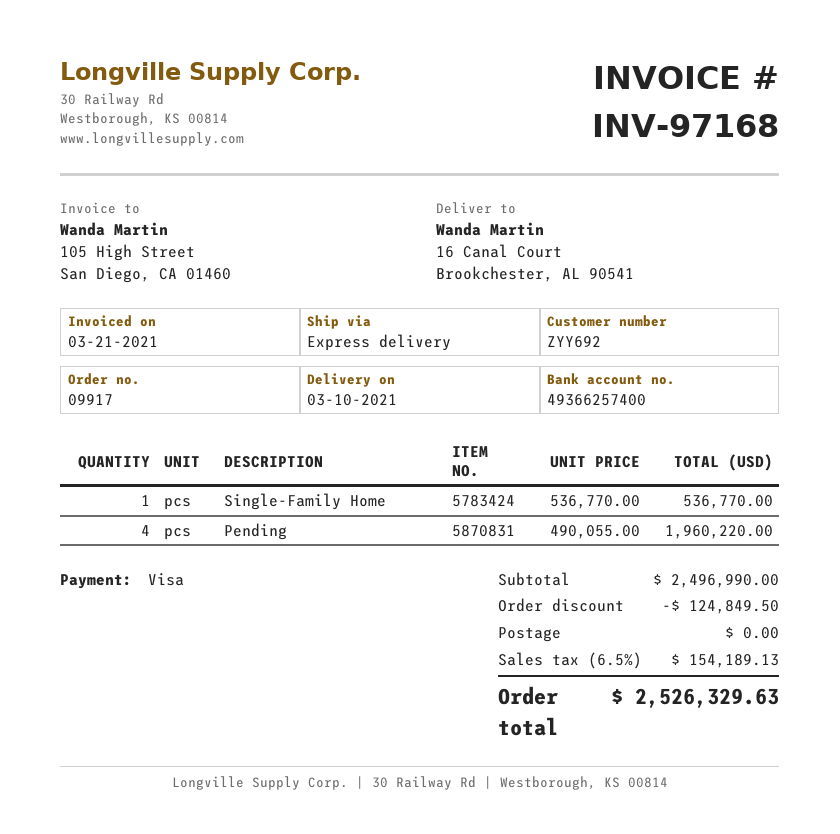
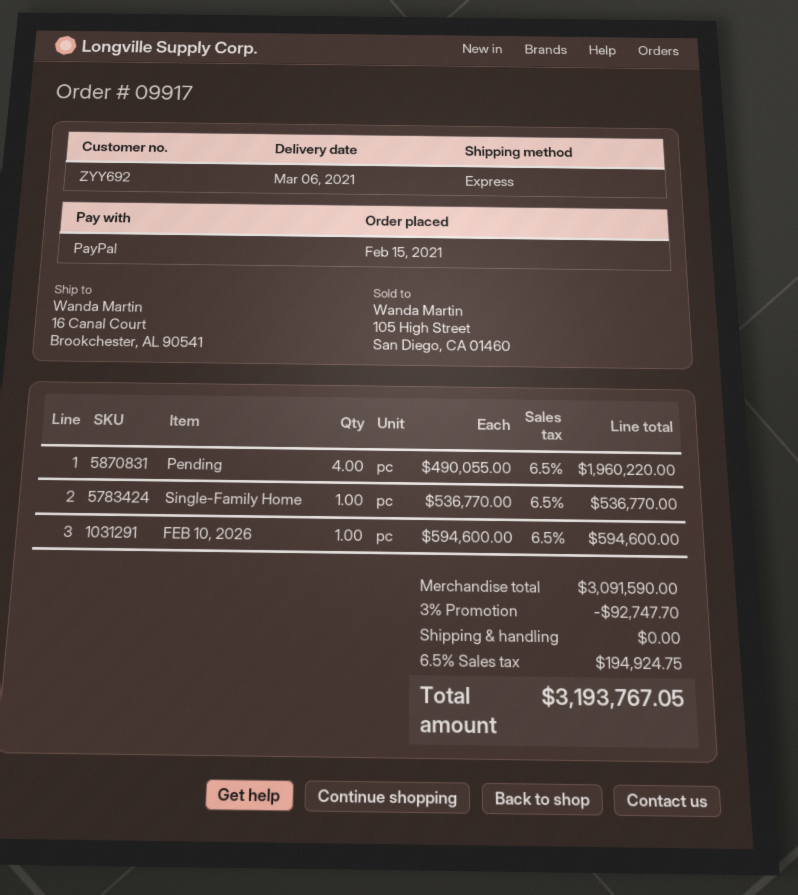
delivery date: 2021-03-10 -> 2021-03-06
payment method: Visa -> PayPal
FEB 10, 2026: none -> 1 x 594600.00 = 594600.00
subtotal: 2496990.00 -> 3091590.00
discount: 124849.50 -> 92747.70
tax: 6.5% = 154189.13 -> 6.5% = 194924.75
total: 2526329.63 -> 3193767.05

